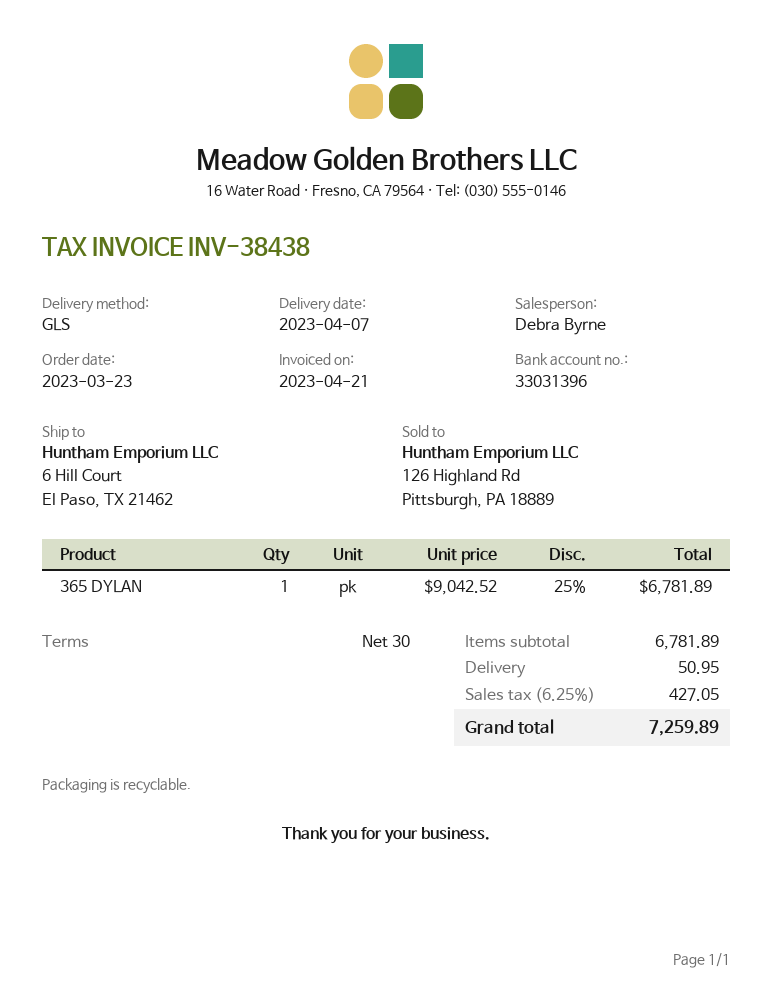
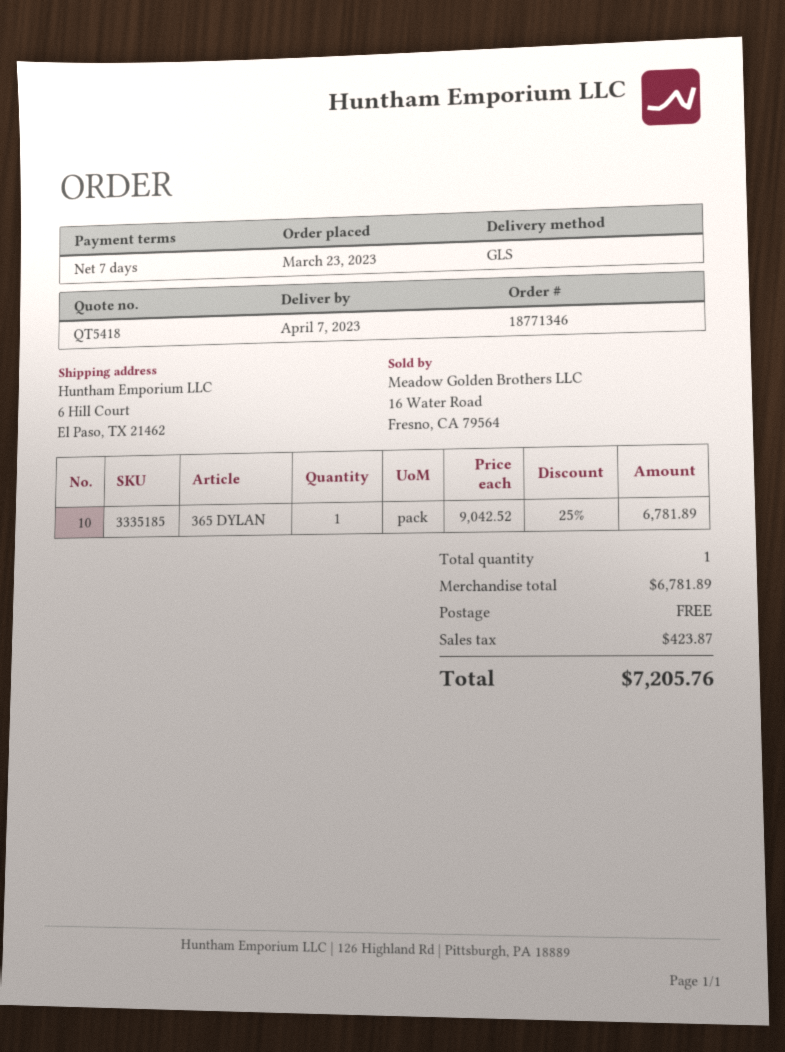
payment terms: 30 days -> 7 days
shipping: 50.95 -> 0.00
tax: 427.05 -> 423.87
total: 7259.89 -> 7205.76

